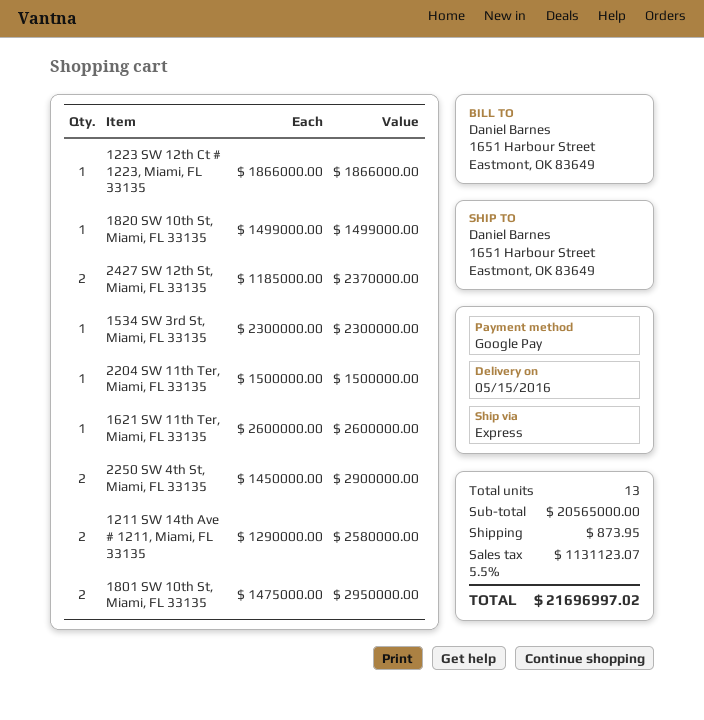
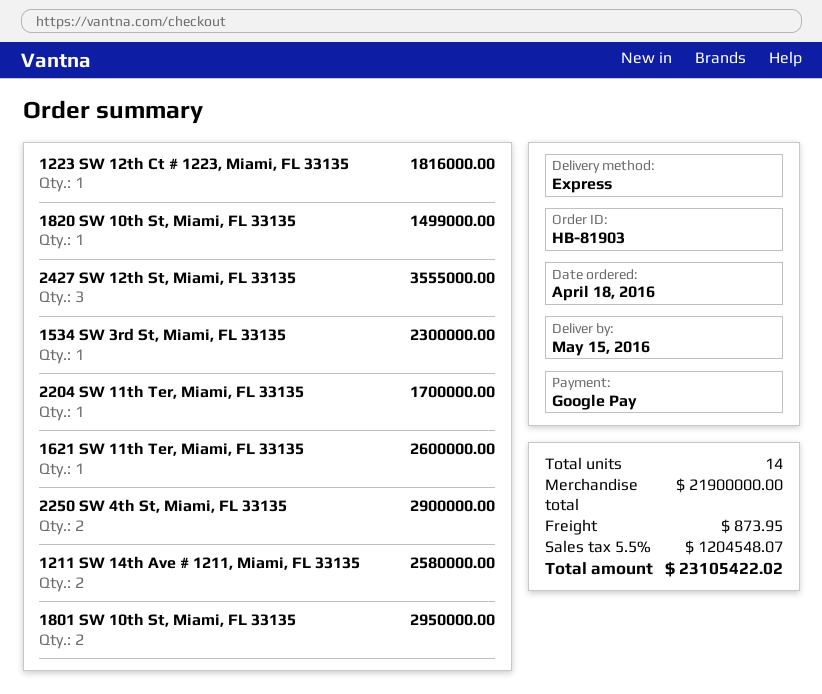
1223 SW 12th Ct # 1223, Miami, FL 33135: 1 for 1866000.00 -> 1 for 1816000.00
2427 SW 12th St, Miami, FL 33135: 2 for 2370000.00 -> 3 for 3555000.00
2204 SW 11th Ter, Miami, FL 33135: 1 for 1500000.00 -> 1 for 1700000.00
total quantity: 13 -> 14
subtotal: 20565000.00 -> 21900000.00
tax: 5.5% = 1131123.07 -> 5.5% = 1204548.07
total: 21696997.02 -> 23105422.02

